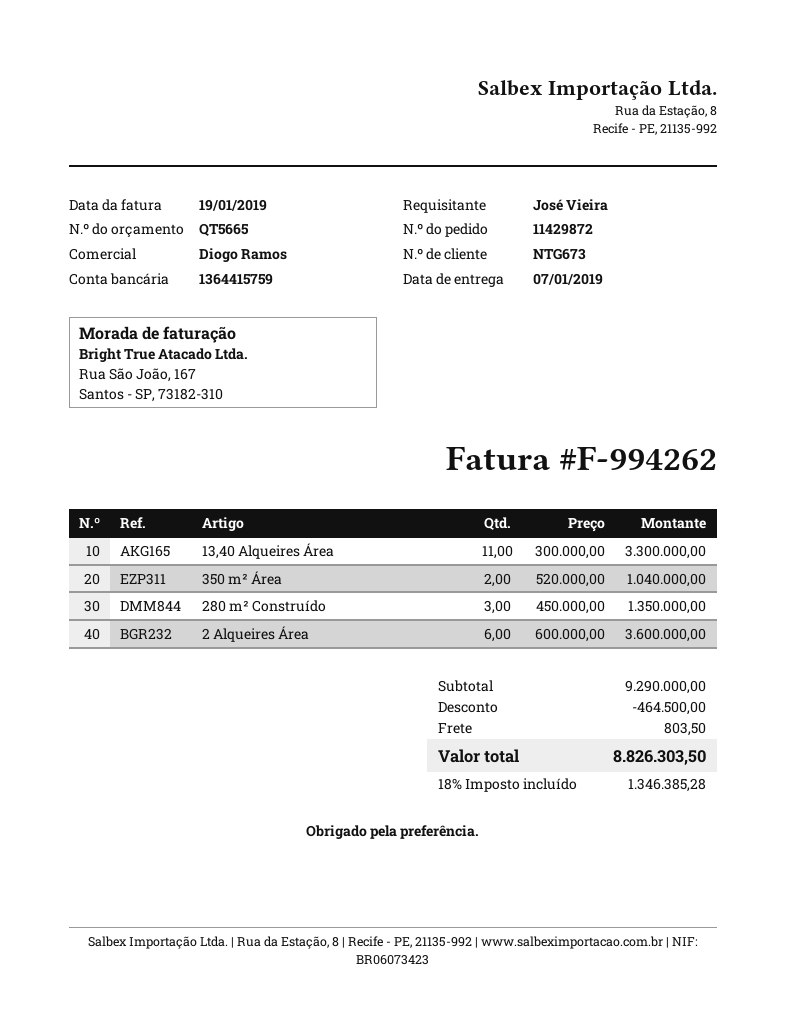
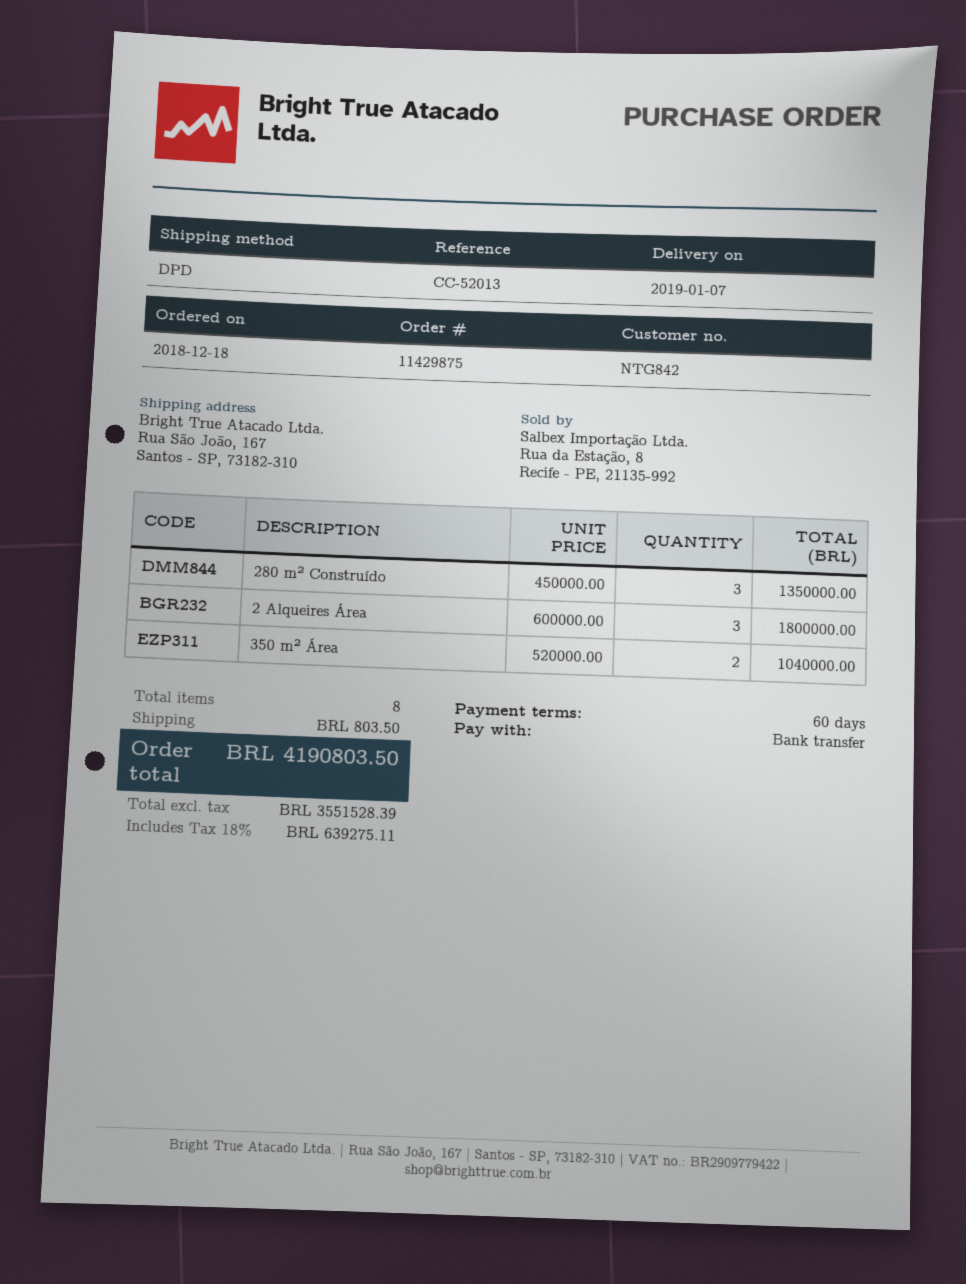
order number: 11429872 -> 11429875
customer number: NTG673 -> NTG842
13,40 Alqueires Área: 11 x 300000.00 = 3300000.00 -> none
2 Alqueires Área: 6 x 600000.00 = 3600000.00 -> 3 x 600000.00 = 1800000.00
discount: 464500.00 -> none
tax: 18% = 1346385.28 -> 18% = 639275.11
total: 8826303.50 -> 4190803.50

